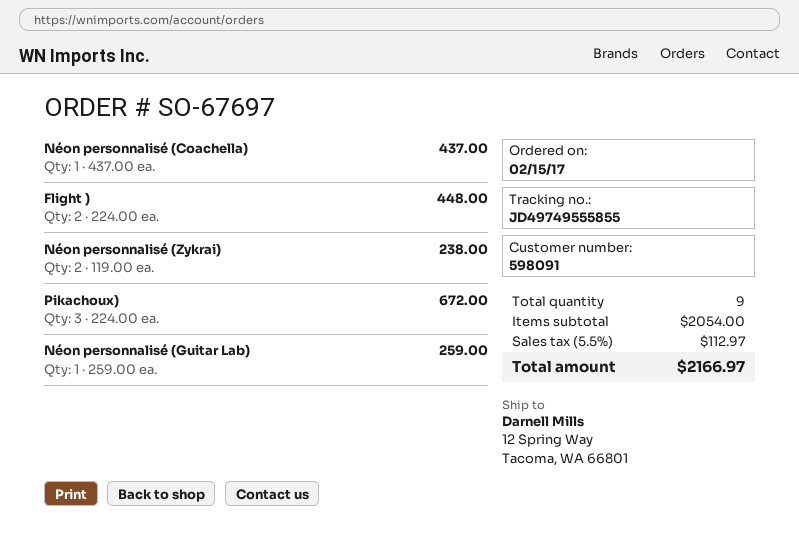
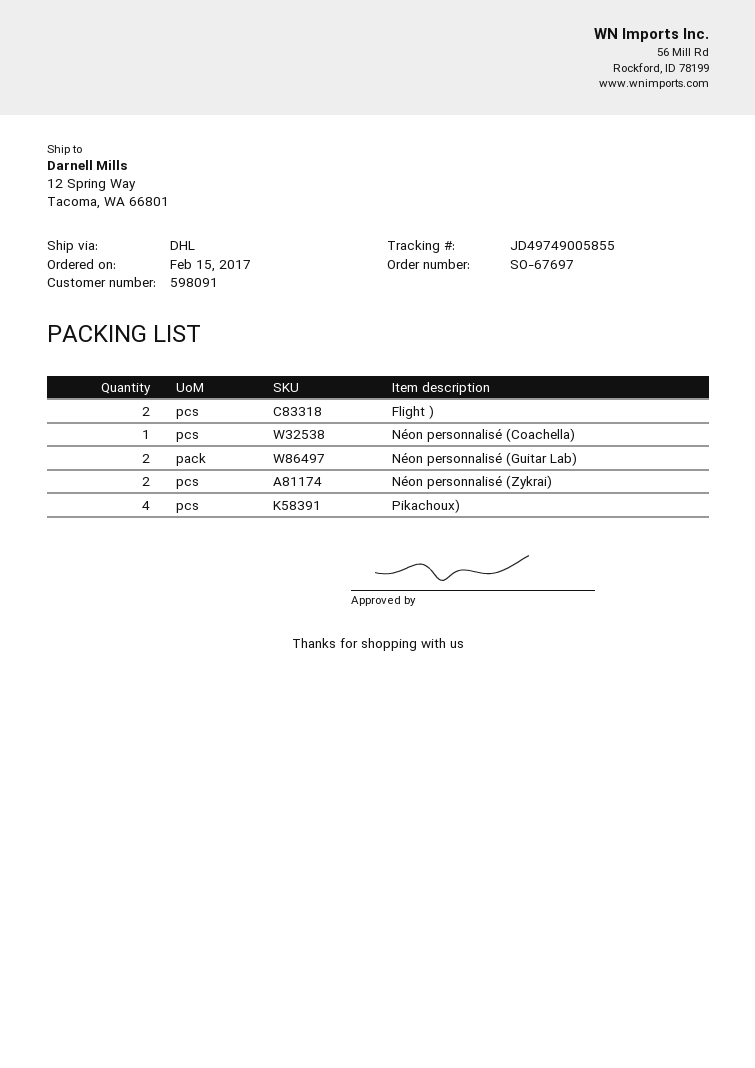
tracking number: JD49749555855 -> JD49749005855
Pikachoux): 3 -> 4
Néon personnalisé (Guitar Lab): 1 -> 2

